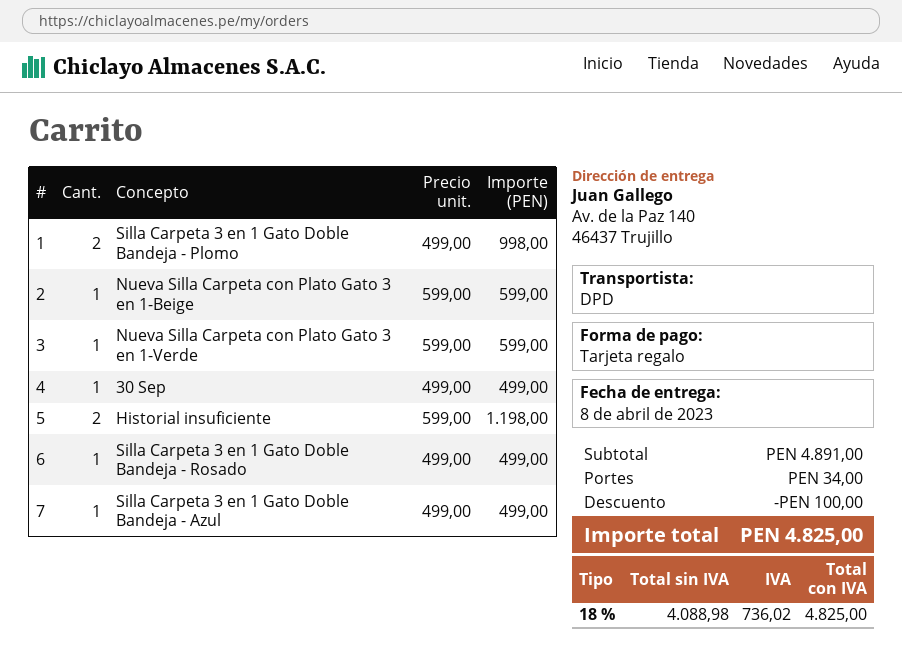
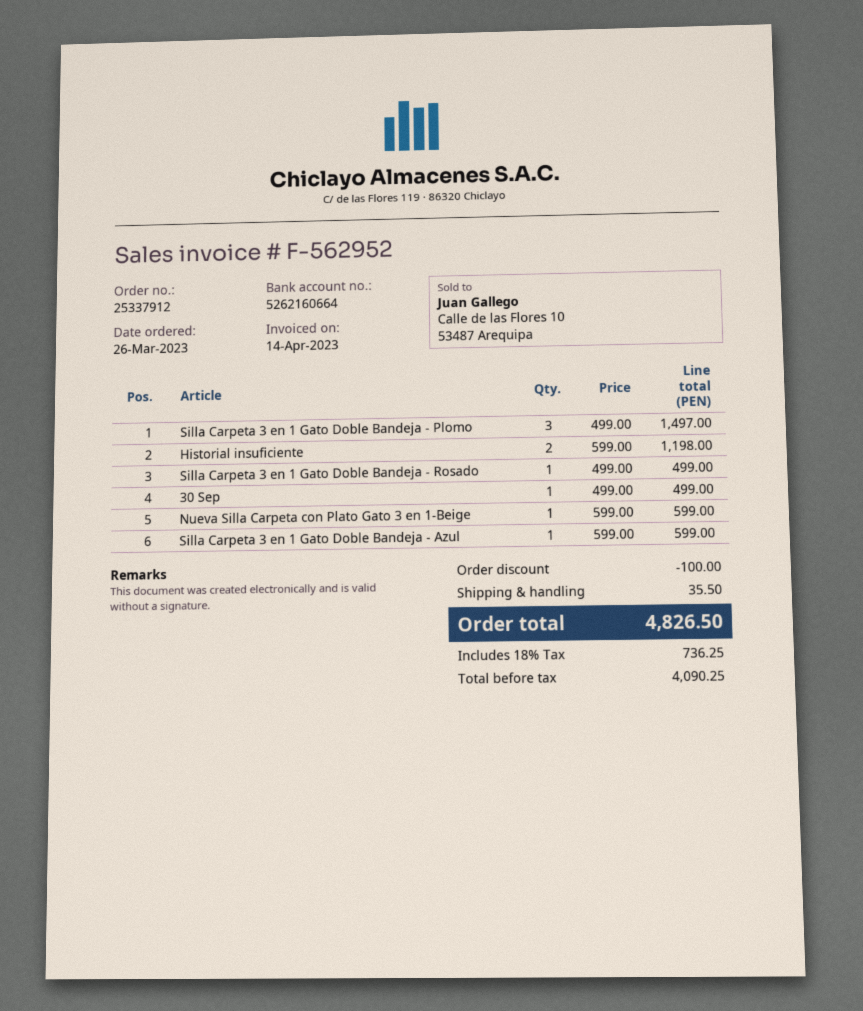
Silla Carpeta 3 en 1 Gato Doble Bandeja - Plomo: 2 x 499.00 = 998.00 -> 3 x 499.00 = 1497.00
Nueva Silla Carpeta con Plato Gato 3 en 1-Verde: 1 x 599.00 = 599.00 -> none
Silla Carpeta 3 en 1 Gato Doble Bandeja - Azul: 1 x 499.00 = 499.00 -> 1 x 599.00 = 599.00
shipping: 34.00 -> 35.50
net: 4088.98 -> 4090.25
tax: 18% = 736.02 -> 18% = 736.25
total: 4825.00 -> 4826.50

